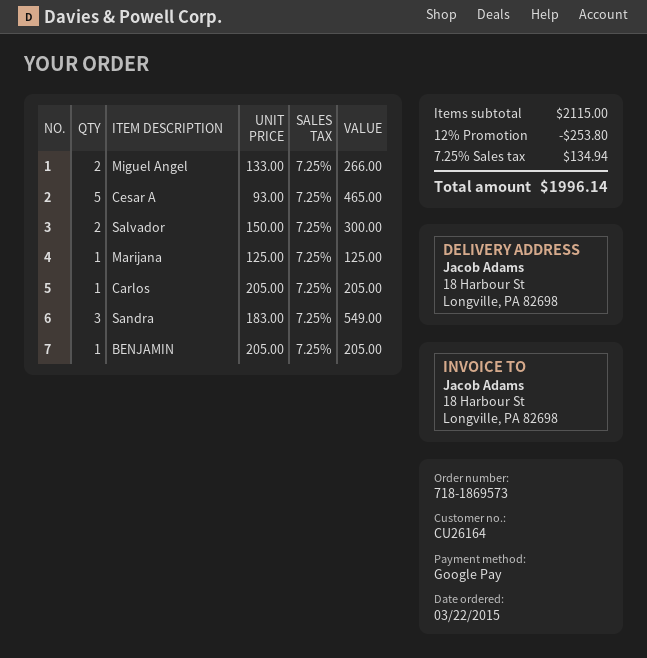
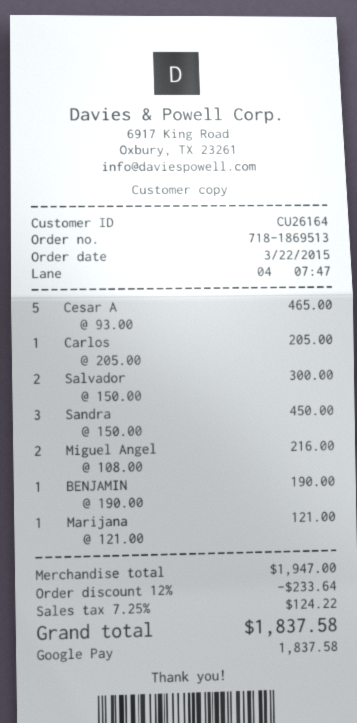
order number: 718-1869573 -> 718-1869513
Miguel Angel: 2 x 133.00 = 266.00 -> 2 x 108.00 = 216.00
Marijana: 1 x 125.00 = 125.00 -> 1 x 121.00 = 121.00
Sandra: 3 x 183.00 = 549.00 -> 3 x 150.00 = 450.00
BENJAMIN: 1 x 205.00 = 205.00 -> 1 x 190.00 = 190.00
subtotal: 2115.00 -> 1947.00
discount: 12% = 253.80 -> 12% = 233.64
tax: 7.25% = 134.94 -> 7.25% = 124.22
total: 1996.14 -> 1837.58

